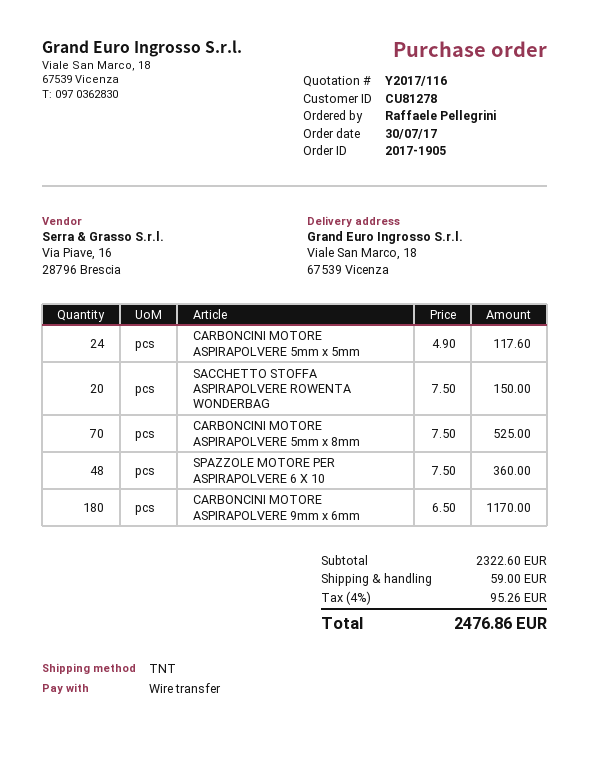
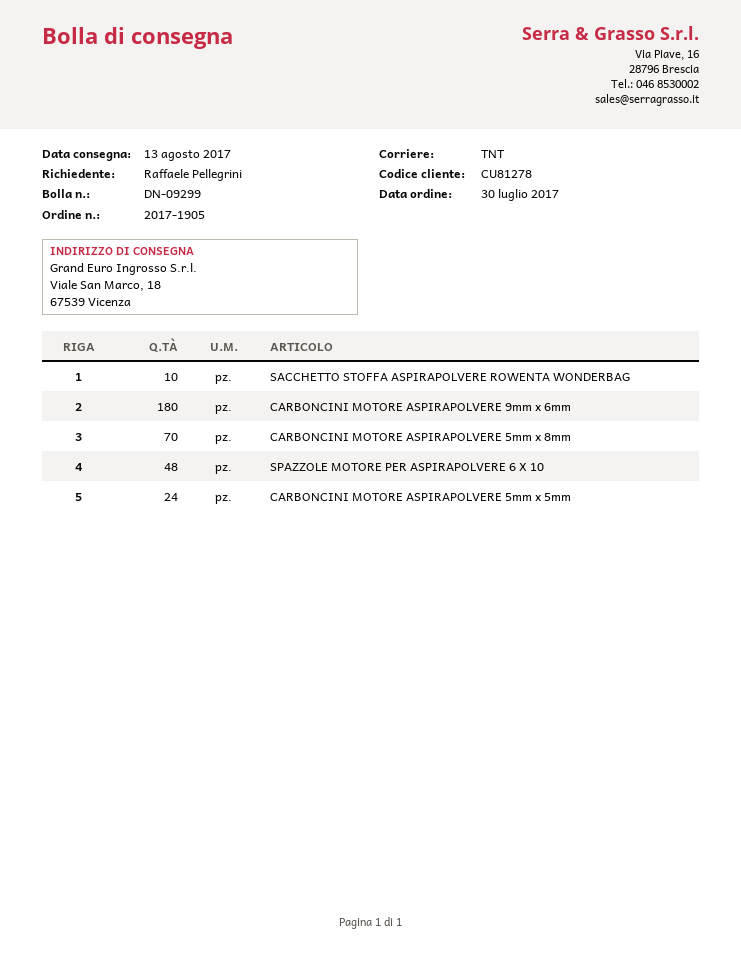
SACCHETTO STOFFA ASPIRAPOLVERE ROWENTA WONDERBAG: 20 -> 10

